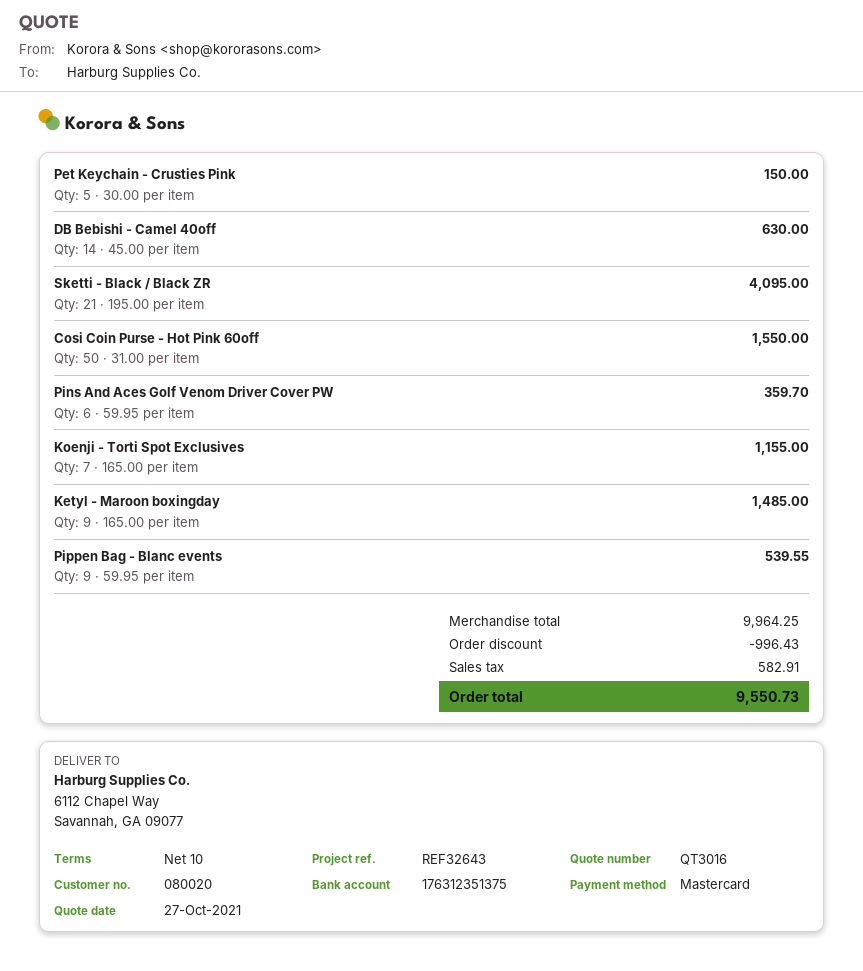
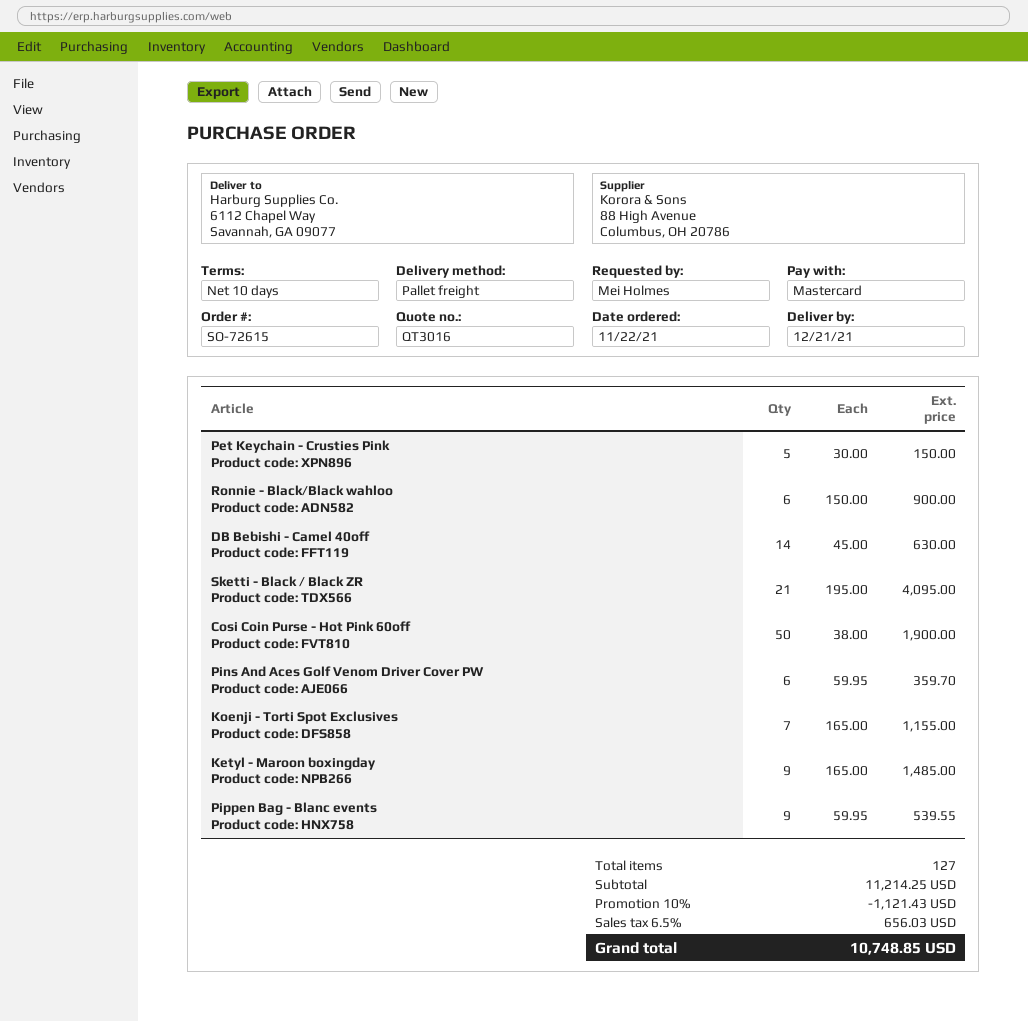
Cosi Coin Purse - Hot Pink 60off: 50 x 31.00 = 1550.00 -> 50 x 38.00 = 1900.00
Ronnie - Black/Black wahloo: none -> 6 x 150.00 = 900.00
subtotal: 9964.25 -> 11214.25
discount: 996.43 -> 1121.43
tax: 582.91 -> 656.03
total: 9550.73 -> 10748.85

